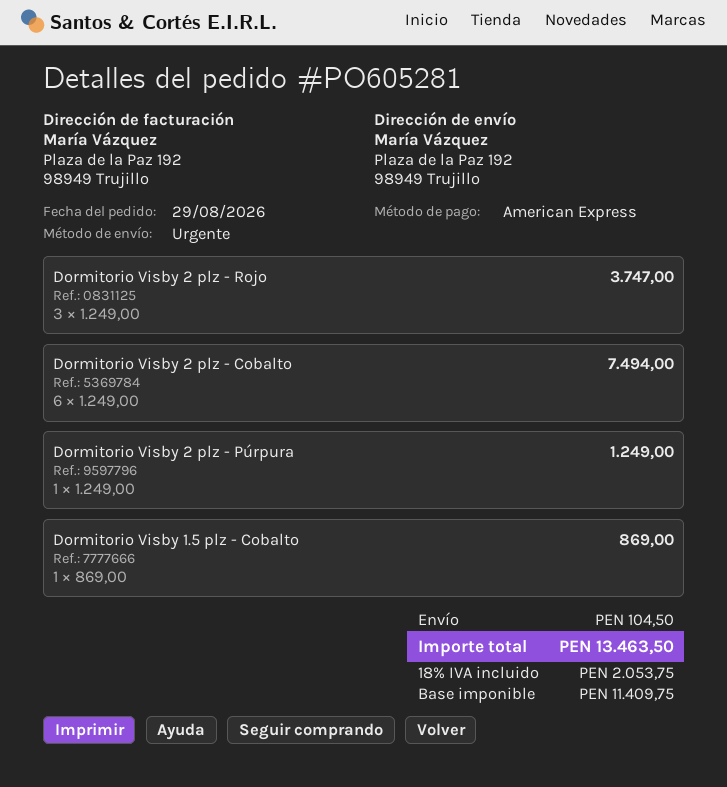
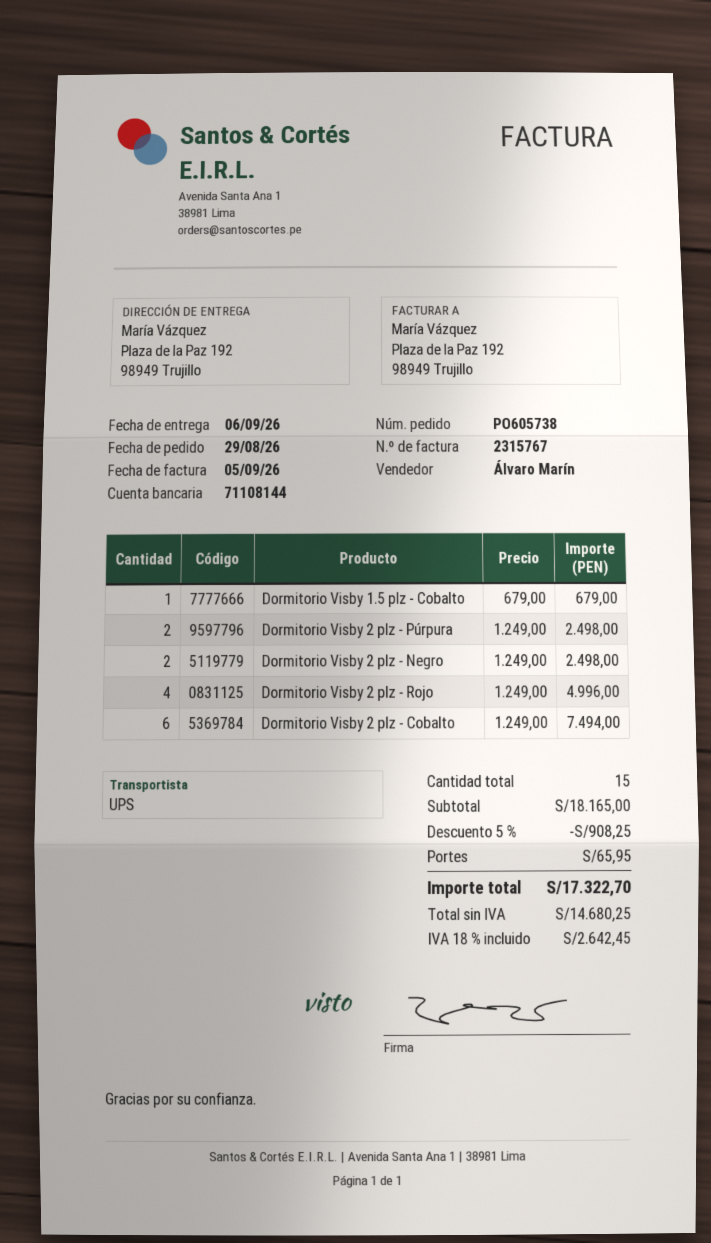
order number: PO605281 -> PO605738
shipping method: express -> UPS
Dormitorio Visby 2 plz - Rojo: 3 x 1249.00 = 3747.00 -> 4 x 1249.00 = 4996.00
Dormitorio Visby 2 plz - Púrpura: 1 x 1249.00 = 1249.00 -> 2 x 1249.00 = 2498.00
Dormitorio Visby 1.5 plz - Cobalto: 1 x 869.00 = 869.00 -> 1 x 679.00 = 679.00
Dormitorio Visby 2 plz - Negro: none -> 2 x 1249.00 = 2498.00
discount: none -> 5% = 908.25
shipping: 104.50 -> 65.95
net: 11409.75 -> 14680.25
tax: 18% = 2053.75 -> 18% = 2642.45
total: 13463.50 -> 17322.70

